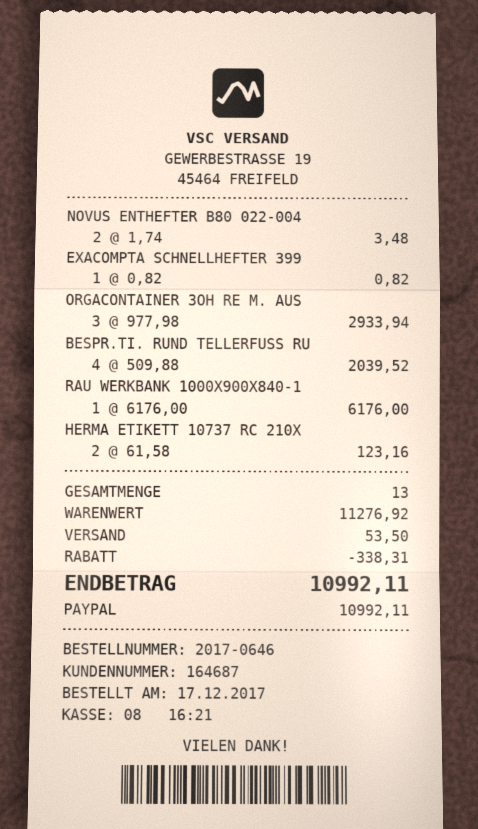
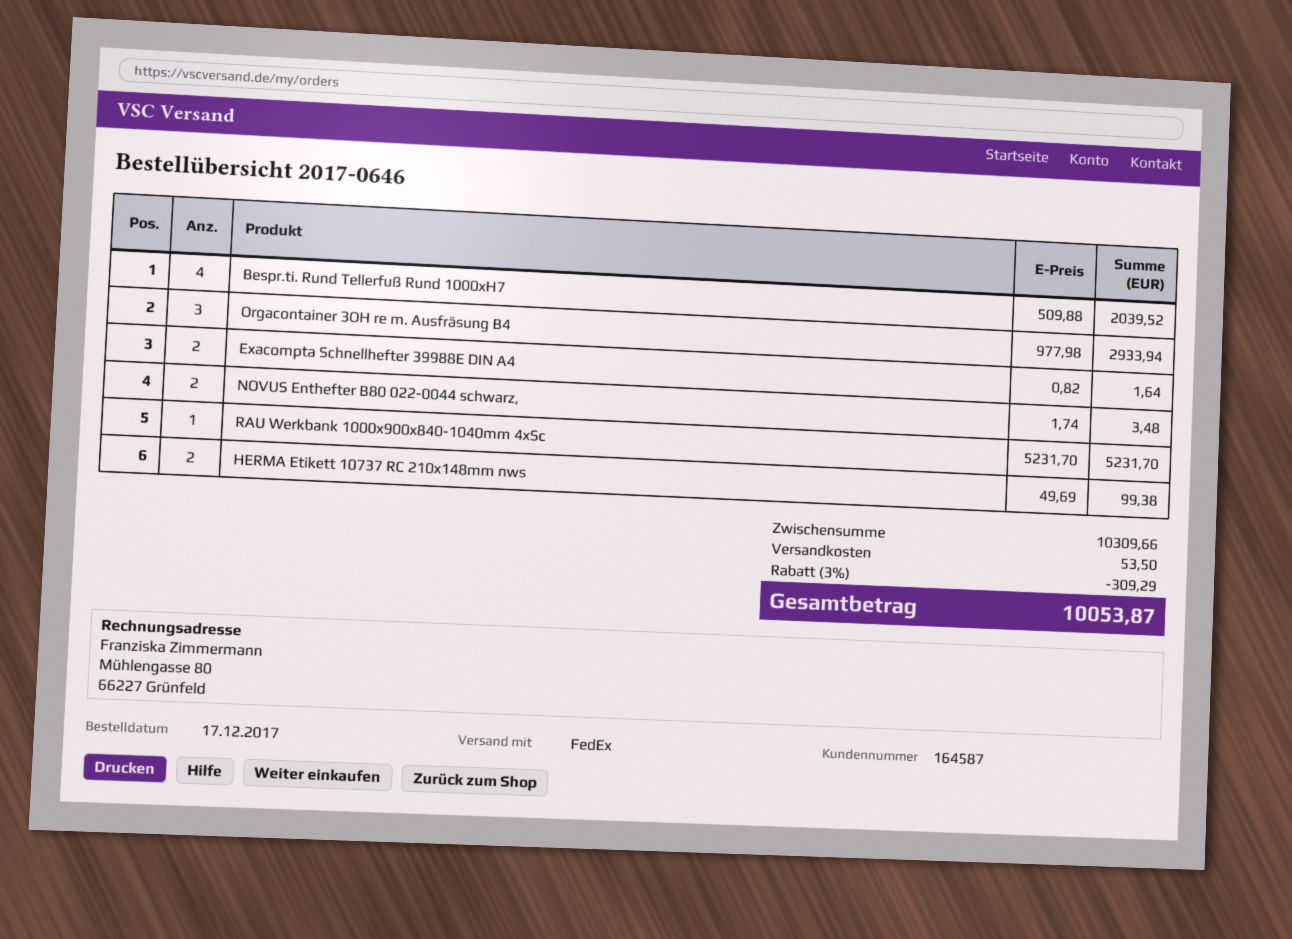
customer number: 164687 -> 164587
EXACOMPTA SCHNELLHEFTER 399: 1 x 0.82 = 0.82 -> 2 x 0.82 = 1.64
RAU WERKBANK 1000X900X840-1: 1 x 6176.00 = 6176.00 -> 1 x 5231.70 = 5231.70
HERMA ETIKETT 10737 RC 210X: 2 x 61.58 = 123.16 -> 2 x 49.69 = 99.38
subtotal: 11276.92 -> 10309.66
discount: 338.31 -> 309.29
total: 10992.11 -> 10053.87

